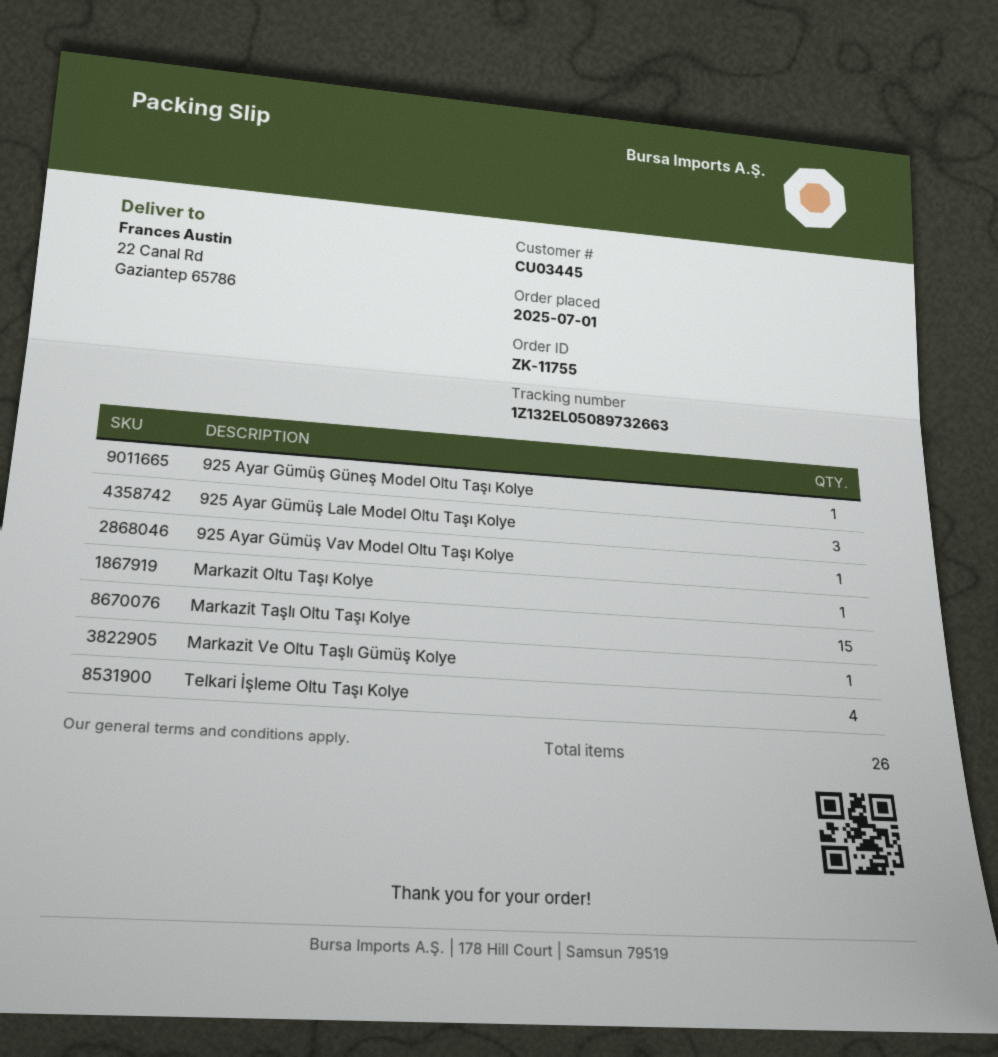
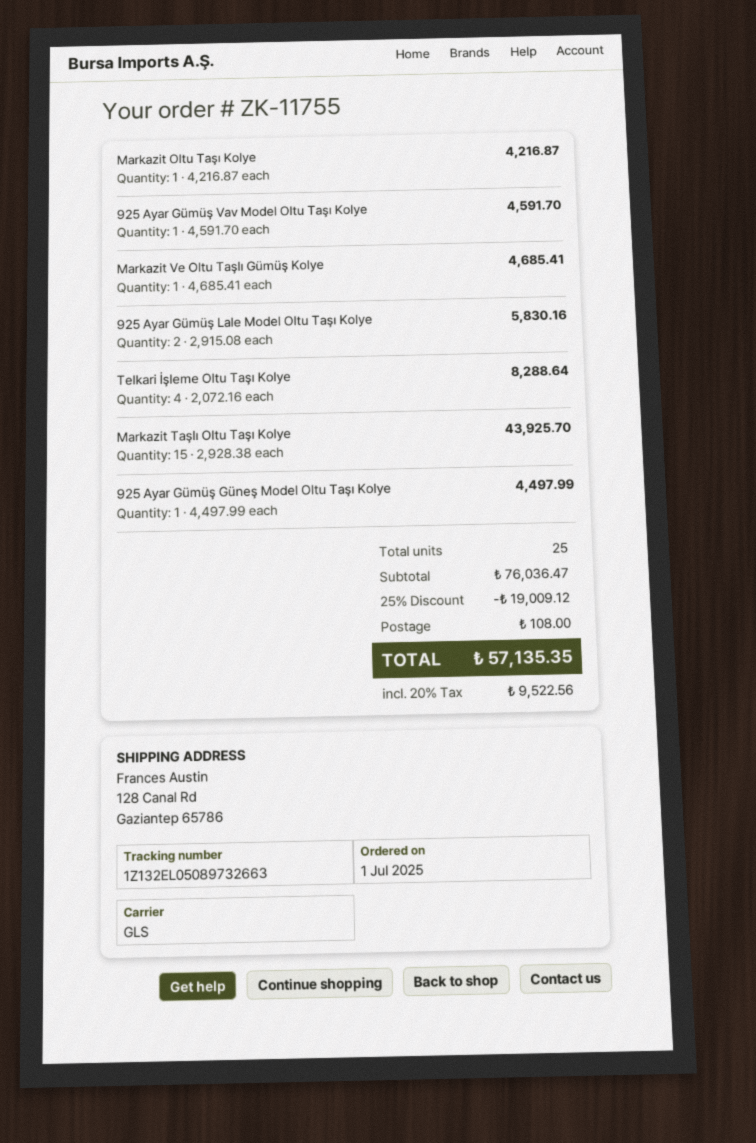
ship to: 22 Canal Rd, Gaziantep 65786 -> 128 Canal Rd, Gaziantep 65786
925 Ayar Gümüş Lale Model Oltu Taşı Kolye: 3 -> 2
total quantity: 26 -> 25

